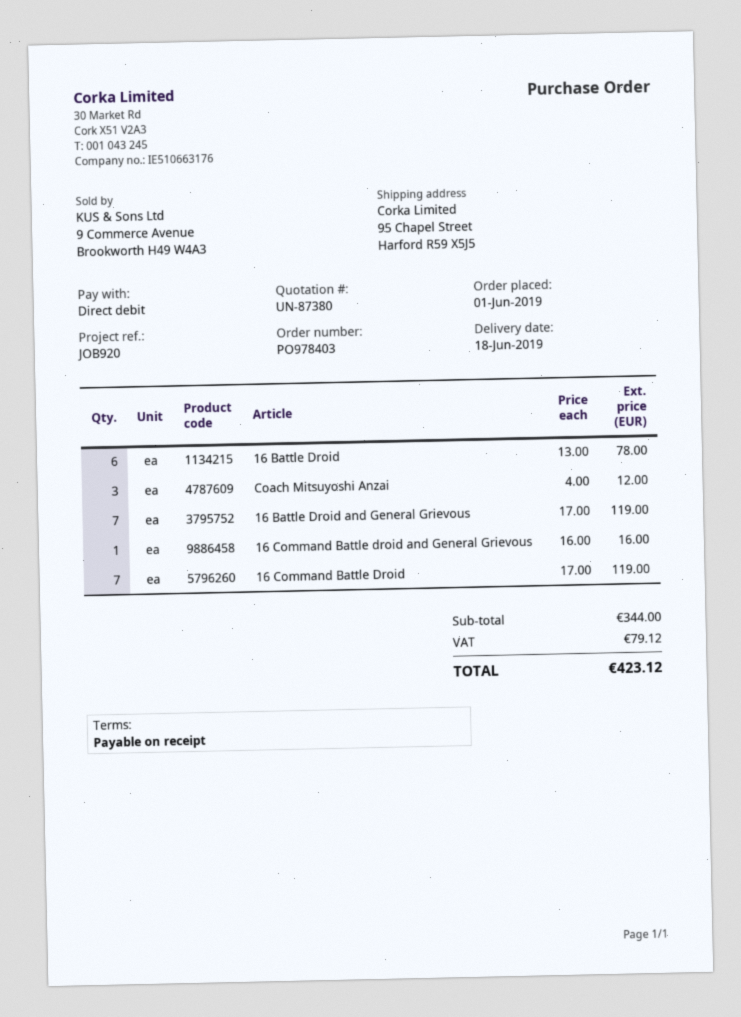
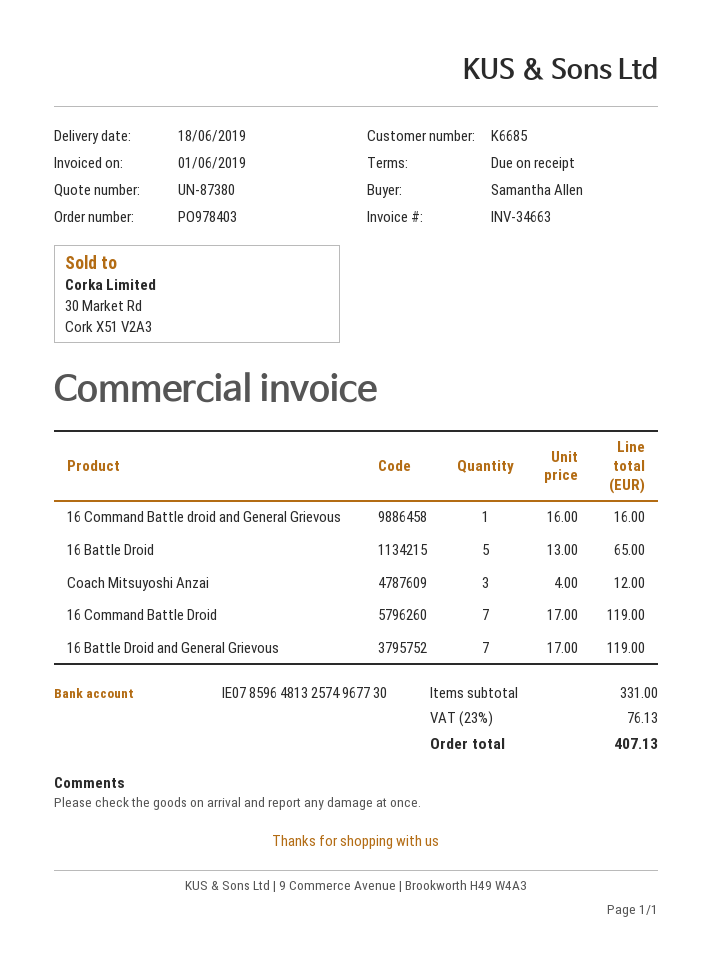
16 Battle Droid: 6 x 13.00 = 78.00 -> 5 x 13.00 = 65.00
subtotal: 344.00 -> 331.00
tax: 79.12 -> 76.13
total: 423.12 -> 407.13

